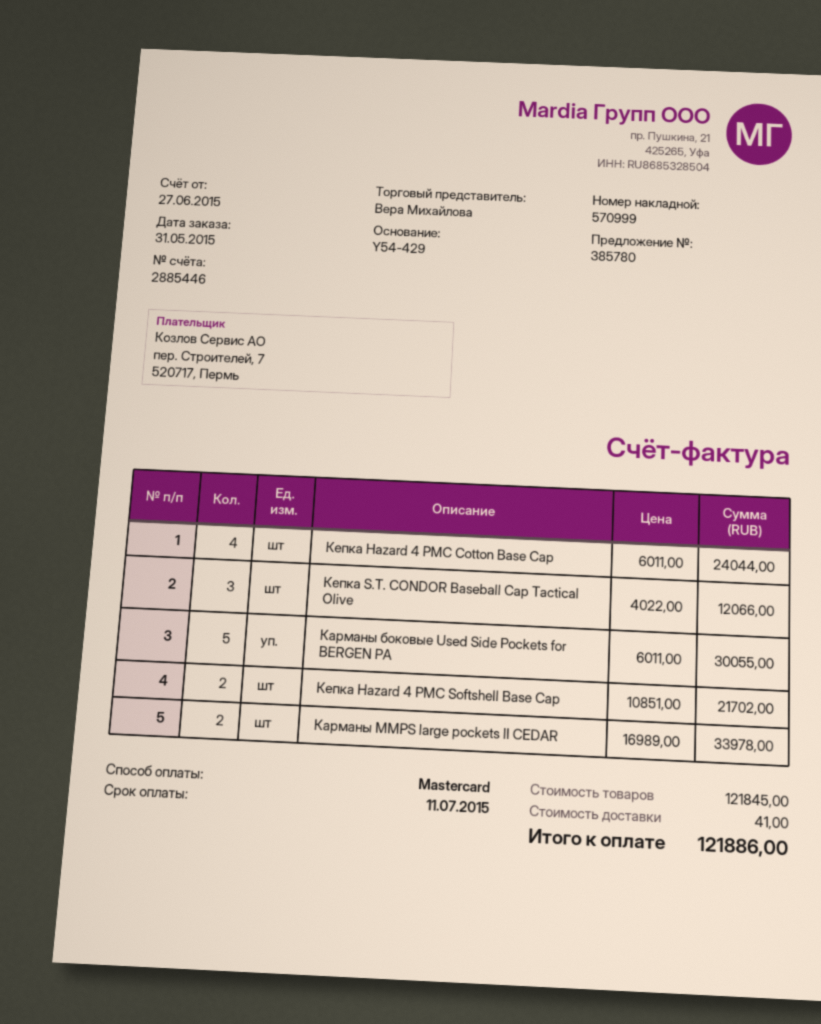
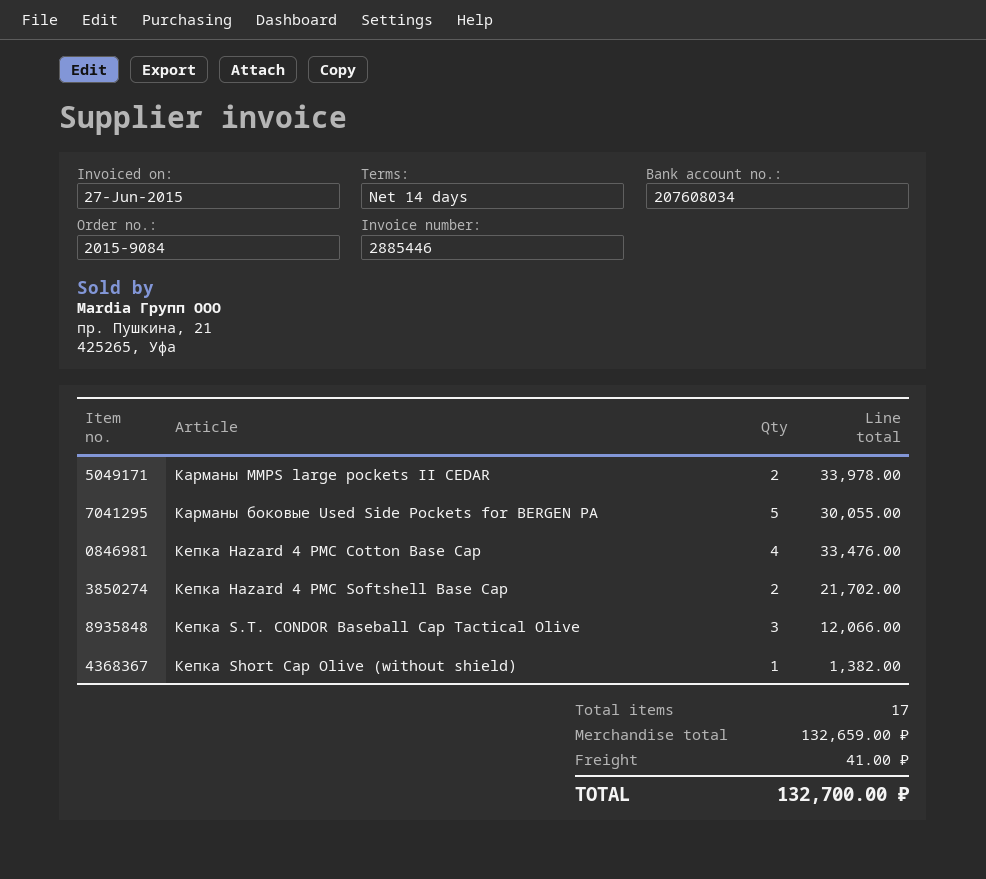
Кепка Hazard 4 PMC Cotton Base Cap: 4 for 24044.00 -> 4 for 33476.00
Кепка Short Cap Olive (without shield): none -> 1 for 1382.00
subtotal: 121845.00 -> 132659.00
total: 121886.00 -> 132700.00

